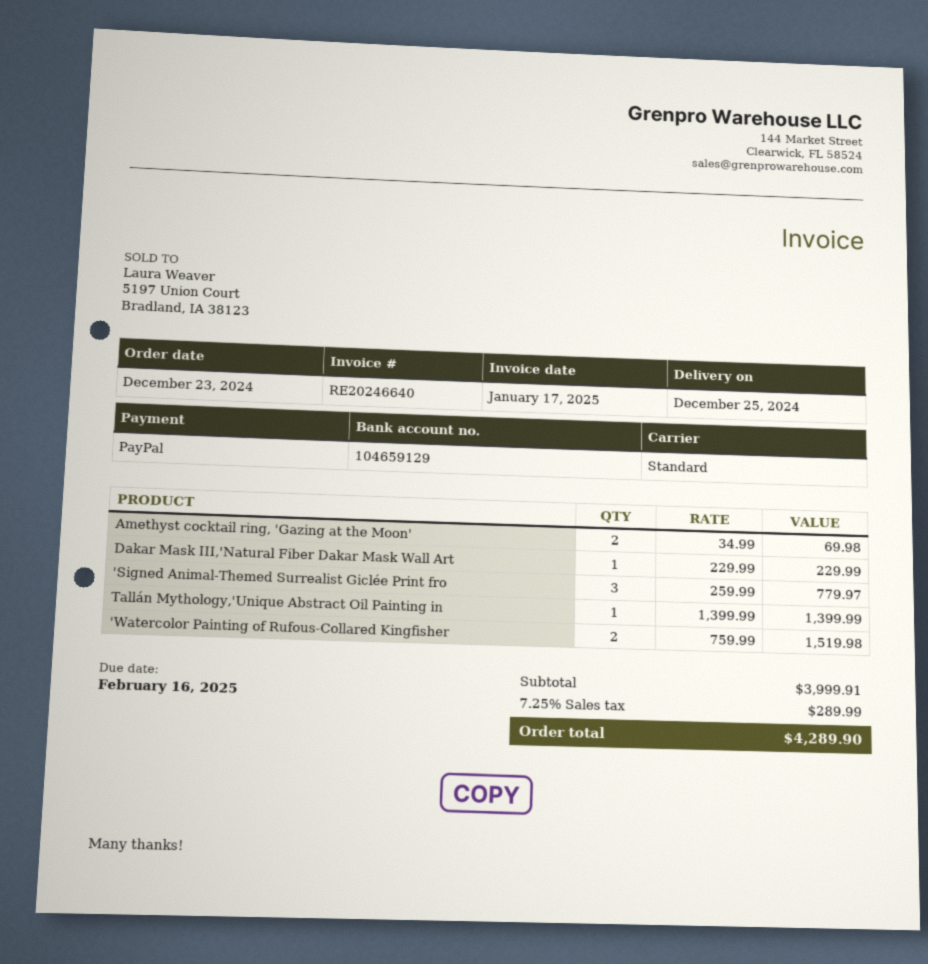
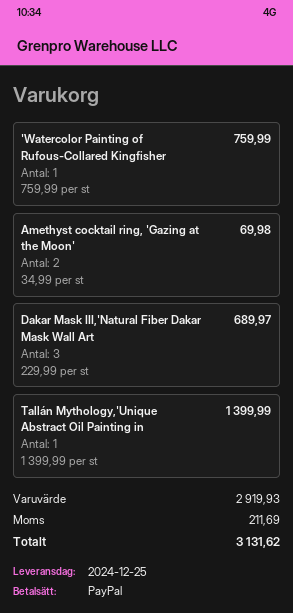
Dakar Mask III,'Natural Fiber Dakar Mask Wall Art: 1 x 229.99 = 229.99 -> 3 x 229.99 = 689.97
'Signed Animal-Themed Surrealist Giclée Print fro: 3 x 259.99 = 779.97 -> none
'Watercolor Painting of Rufous-Collared Kingfisher: 2 x 759.99 = 1519.98 -> 1 x 759.99 = 759.99
subtotal: 3999.91 -> 2919.93
tax: 289.99 -> 211.69
total: 4289.90 -> 3131.62

